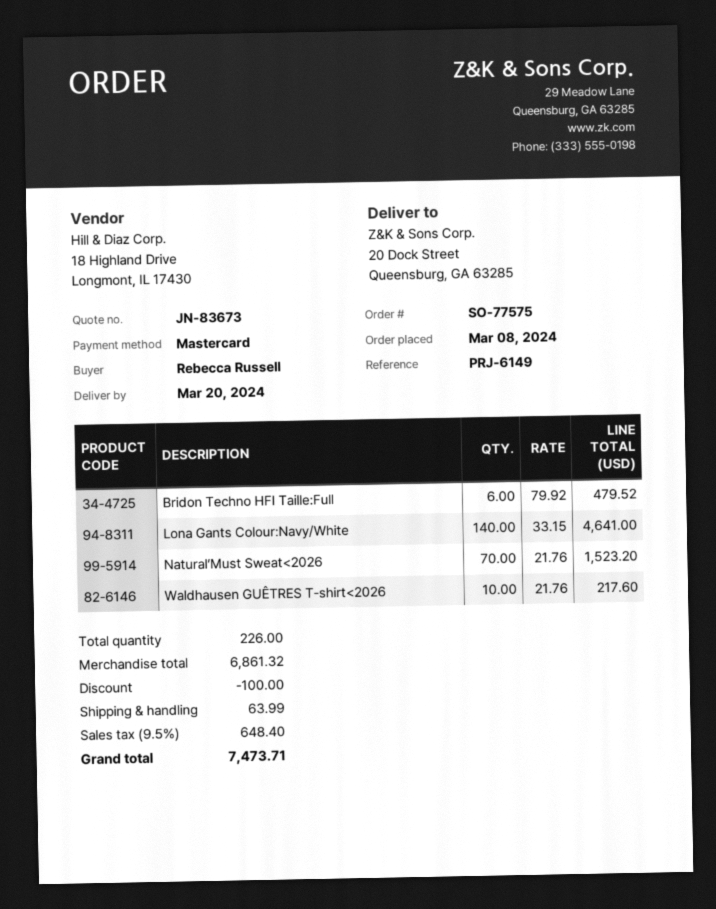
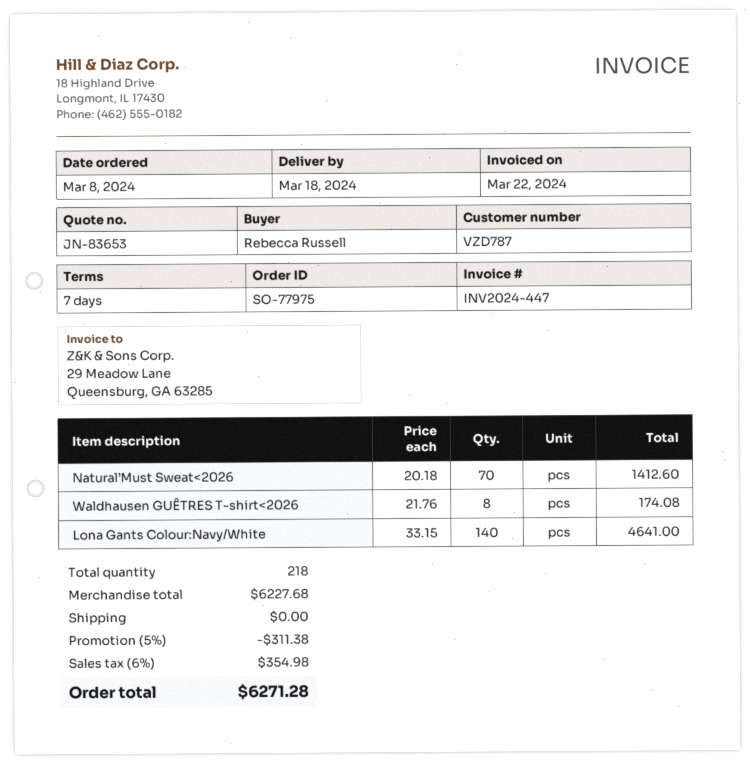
quote number: JN-83673 -> JN-83653
order number: SO-77575 -> SO-77975
delivery date: 2024-03-20 -> 2024-03-18
Bridon Techno HFI Taille:Full: 6 x 79.92 = 479.52 -> none
Natural’Must Sweat<2026: 70 x 21.76 = 1523.20 -> 70 x 20.18 = 1412.60
Waldhausen GUÊTRES T-shirt<2026: 10 x 21.76 = 217.60 -> 8 x 21.76 = 174.08
total quantity: 226 -> 218
subtotal: 6861.32 -> 6227.68
discount: 100.00 -> 311.38
shipping: 63.99 -> 0.00
tax: 9.5% = 648.40 -> 6% = 354.98
total: 7473.71 -> 6271.28

